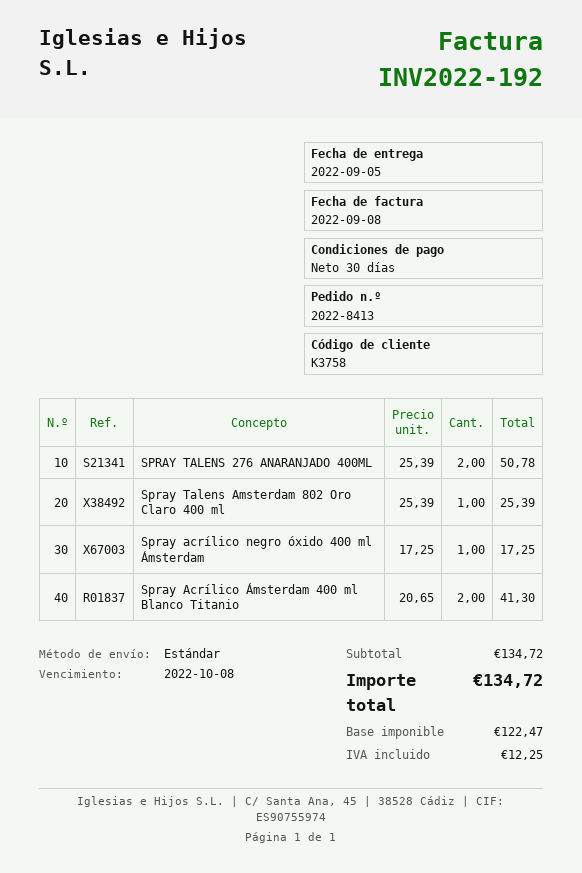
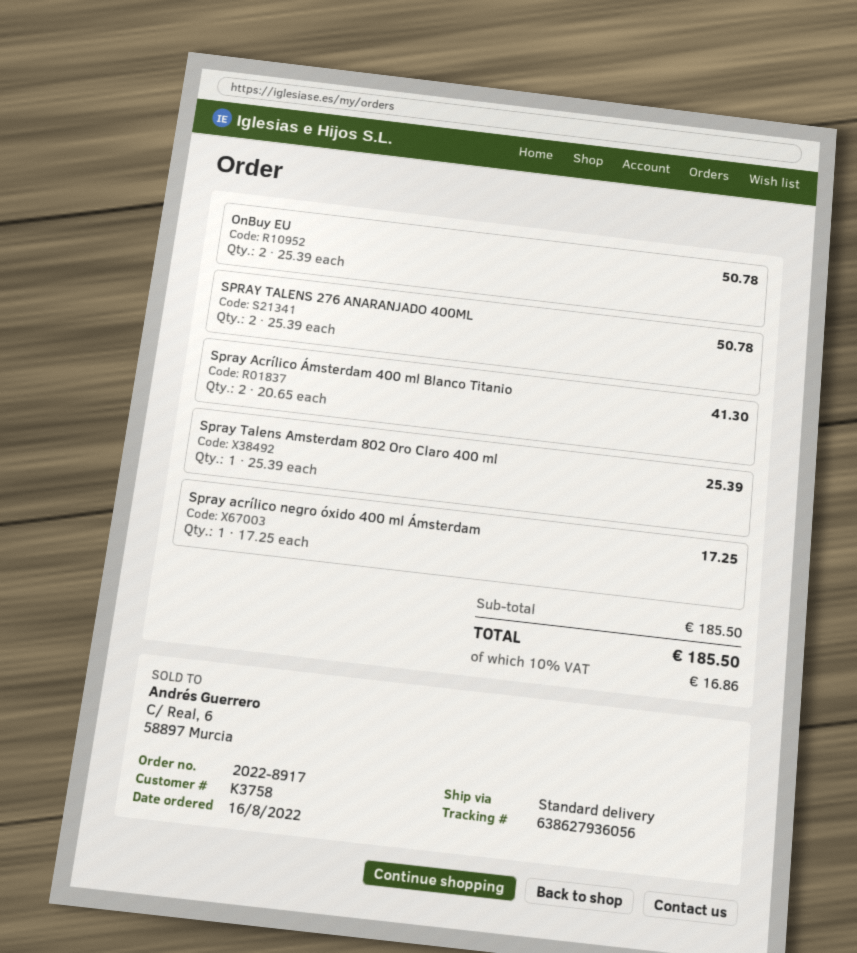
order number: 2022-8413 -> 2022-8917
OnBuy EU: none -> 2 x 25.39 = 50.78
subtotal: 134.72 -> 185.50
tax: 12.25 -> 16.86
total: 134.72 -> 185.50

